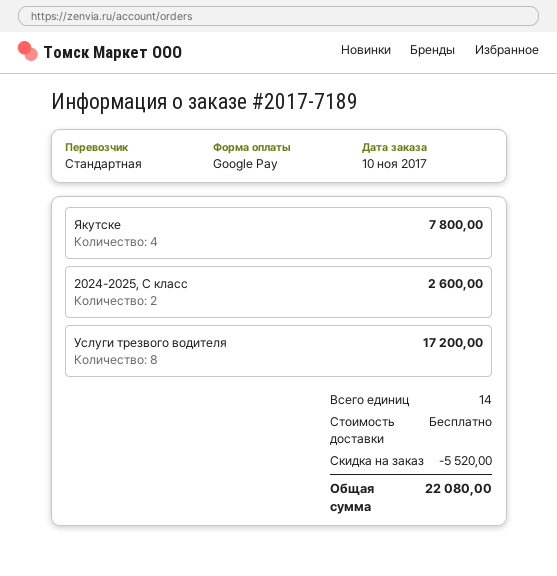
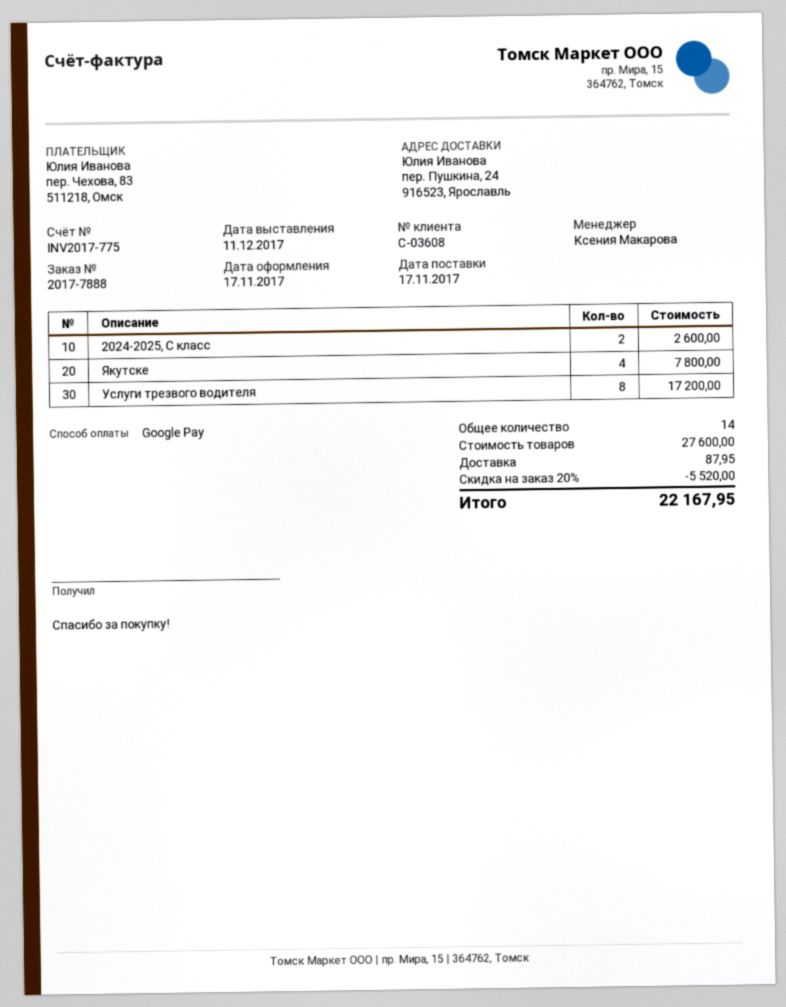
order number: 2017-7189 -> 2017-7888
order date: 2017-11-10 -> 2017-11-17
shipping: 0.00 -> 87.95
total: 22080.00 -> 22167.95

